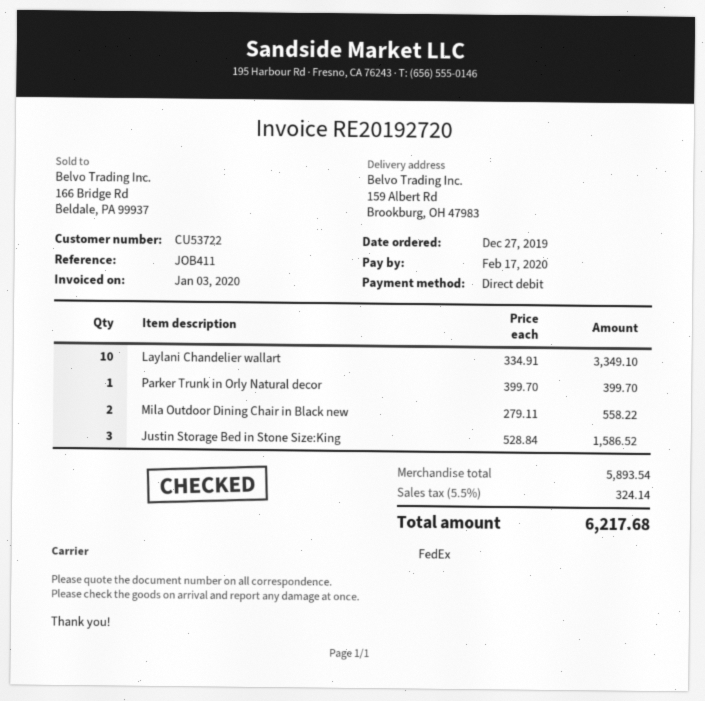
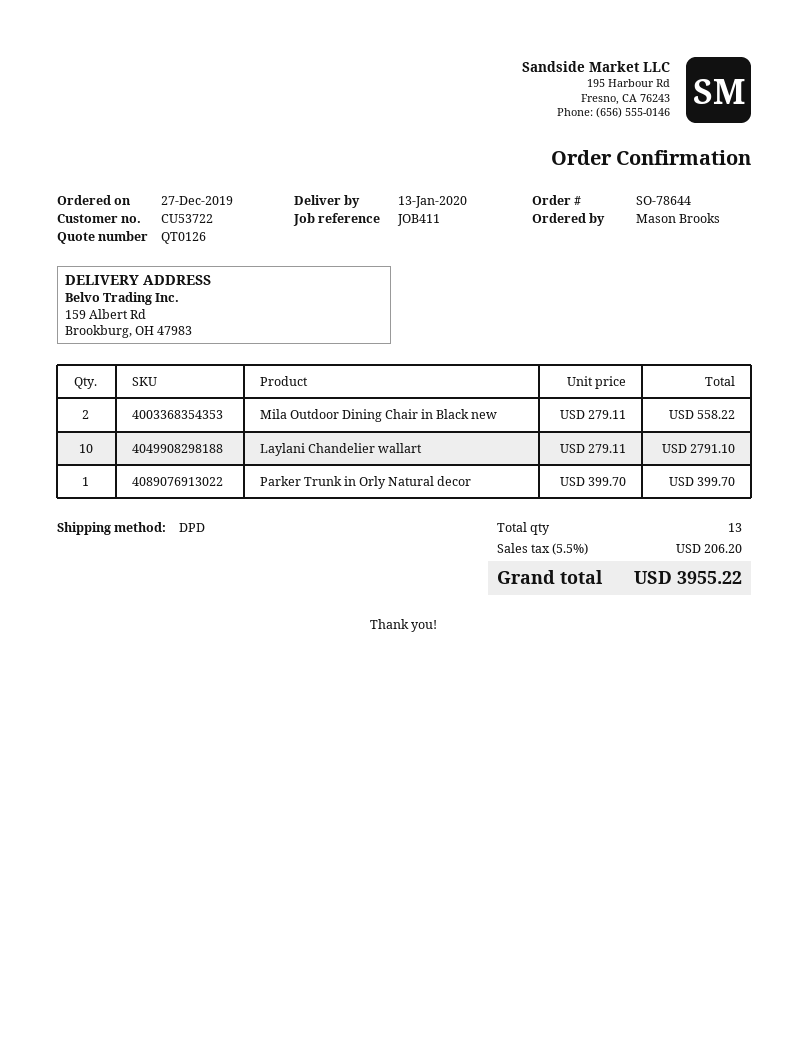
shipping method: FedEx -> DPD
Laylani Chandelier wallart: 10 x 334.91 = 3349.10 -> 10 x 279.11 = 2791.10
Justin Storage Bed in Stone Size:King: 3 x 528.84 = 1586.52 -> none
tax: 5.5% = 324.14 -> 5.5% = 206.20
total: 6217.68 -> 3955.22

